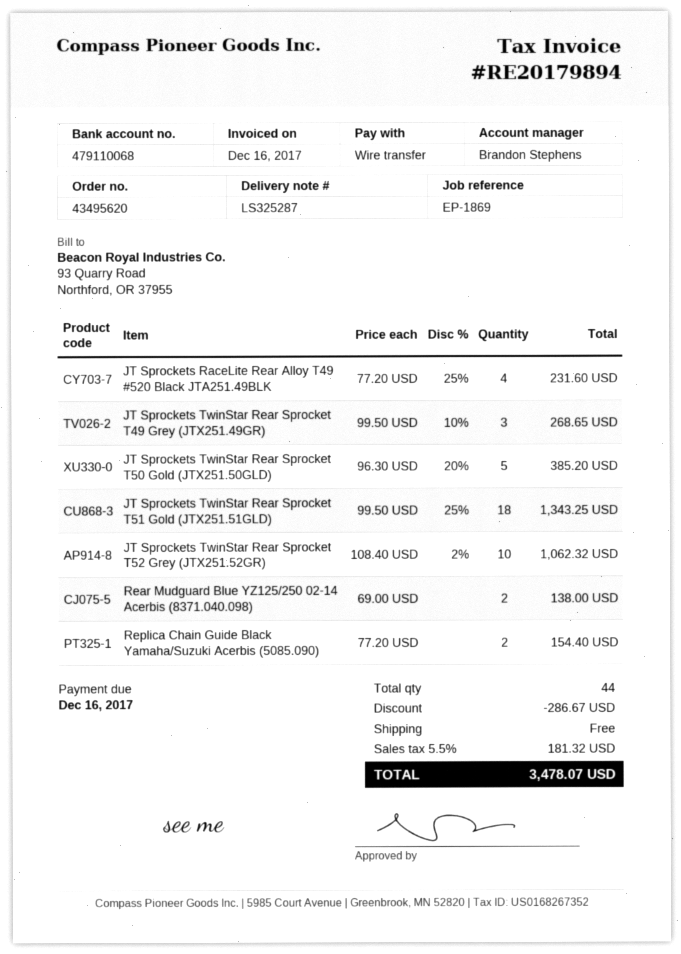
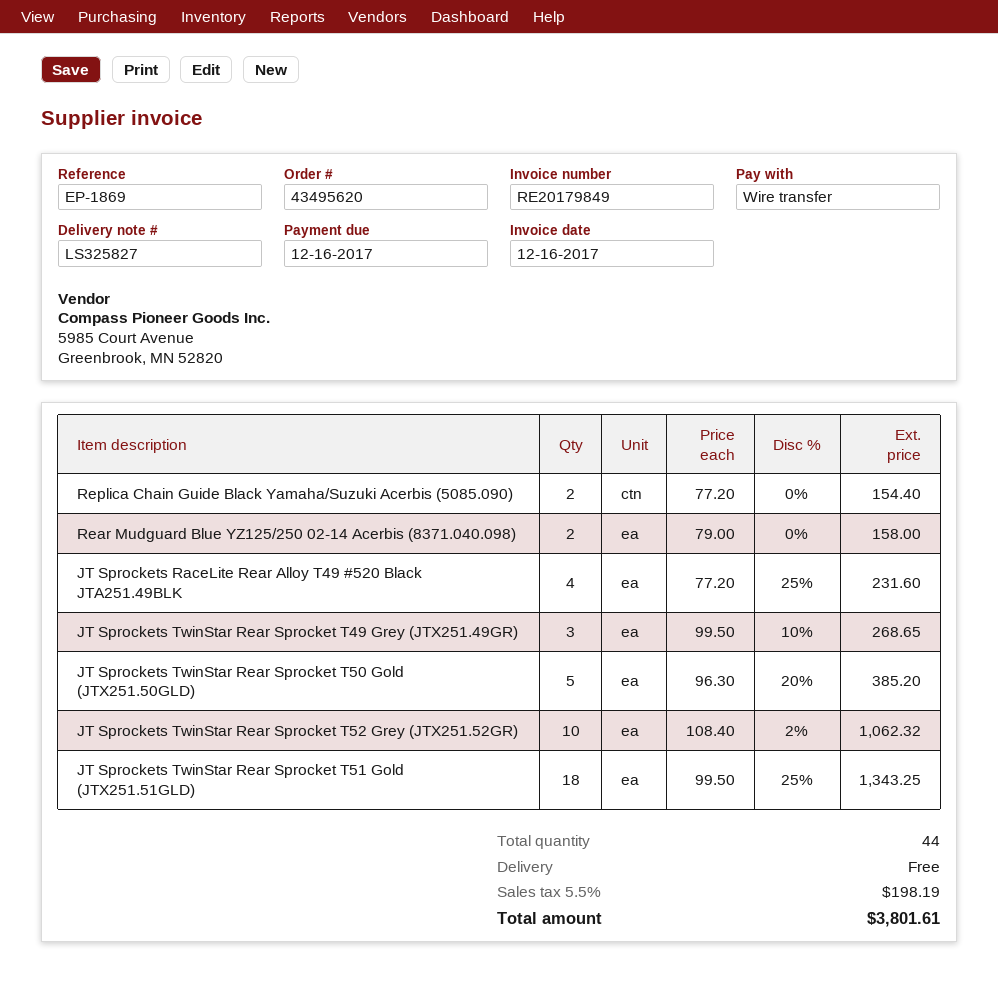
delivery note number: LS325287 -> LS325827
invoice number: RE20179894 -> RE20179849
Rear Mudguard Blue YZ125/250 02-14 Acerbis (8371.040.098): 2 x 69.00 = 138.00 -> 2 x 79.00 = 158.00
discount: 286.67 -> none
tax: 5.5% = 181.32 -> 5.5% = 198.19
total: 3478.07 -> 3801.61

